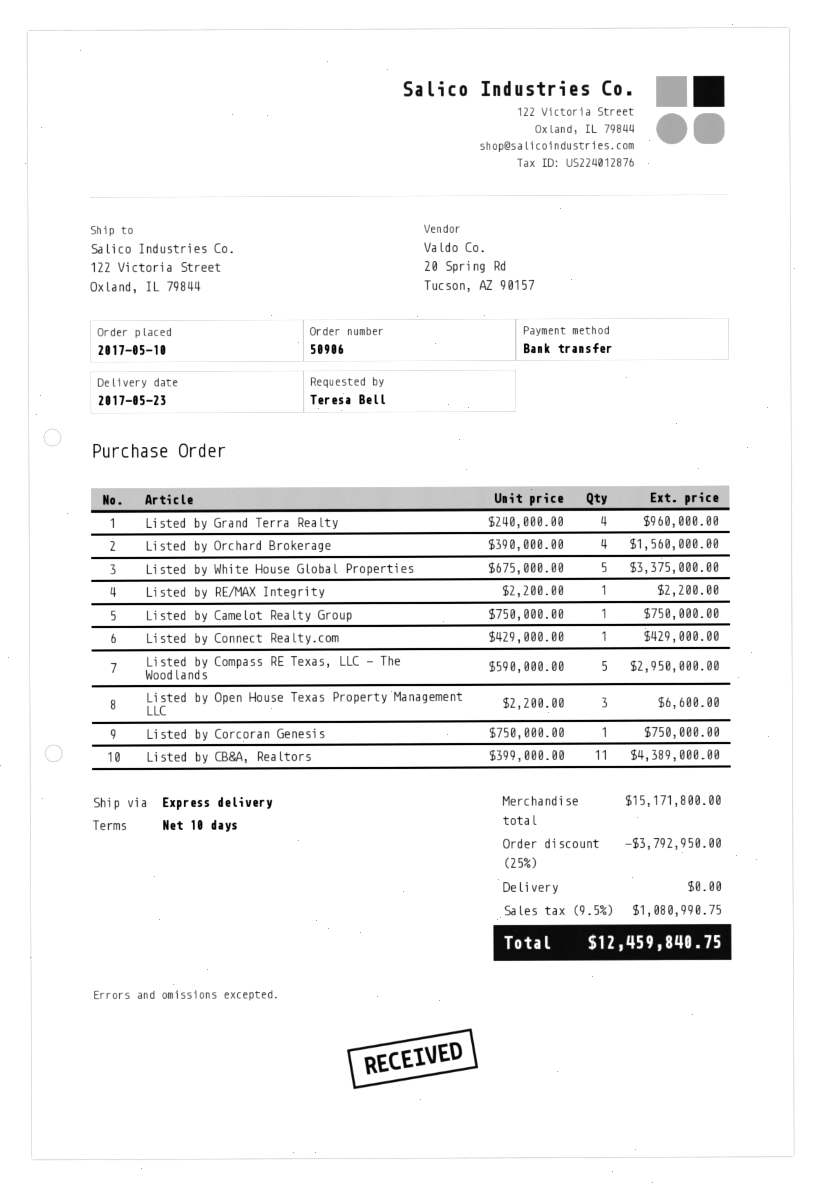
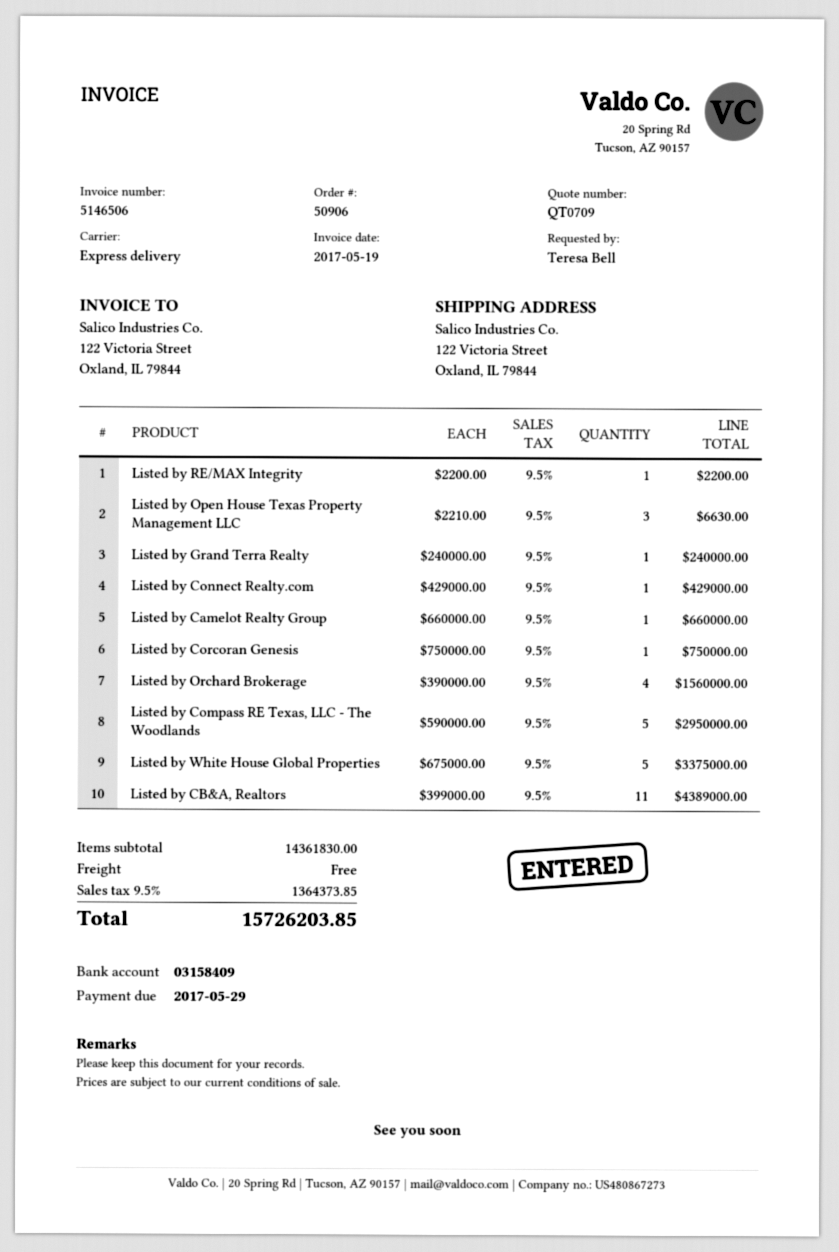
Listed by Grand Terra Realty: 4 x 240000.00 = 960000.00 -> 1 x 240000.00 = 240000.00
Listed by Camelot Realty Group: 1 x 750000.00 = 750000.00 -> 1 x 660000.00 = 660000.00
Listed by Open House Texas Property Management LLC: 3 x 2200.00 = 6600.00 -> 3 x 2210.00 = 6630.00
subtotal: 15171800.00 -> 14361830.00
discount: 25% = 3792950.00 -> none
tax: 9.5% = 1080990.75 -> 9.5% = 1364373.85
total: 12459840.75 -> 15726203.85

